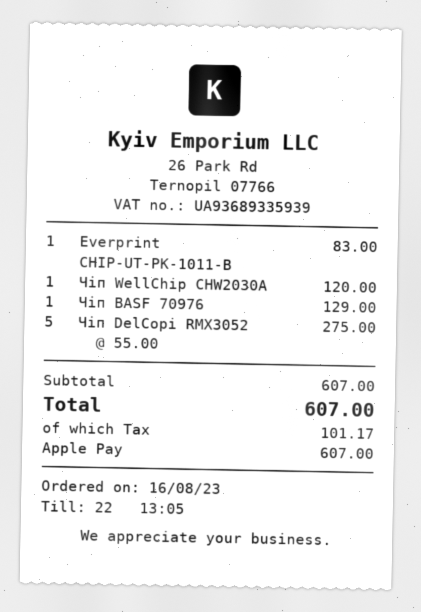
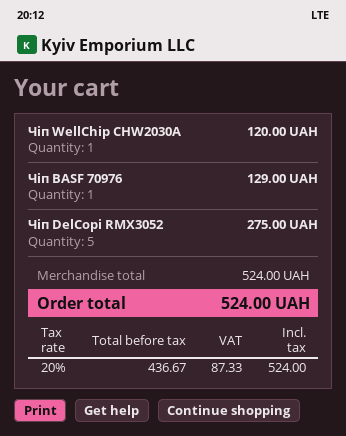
Everprint CHIP-UT-PK-1011-B: 1 for 83.00 -> none
subtotal: 607.00 -> 524.00
tax: 101.17 -> 87.33
total: 607.00 -> 524.00

